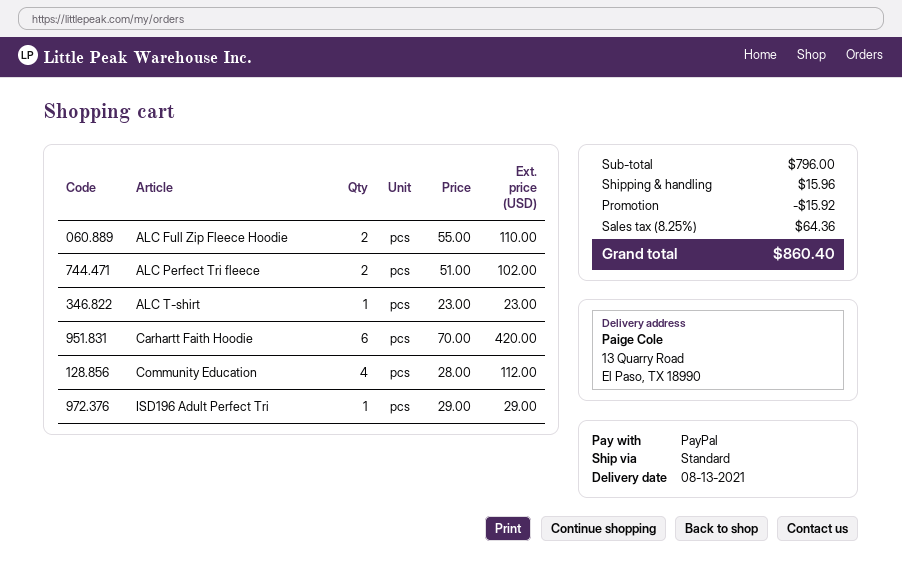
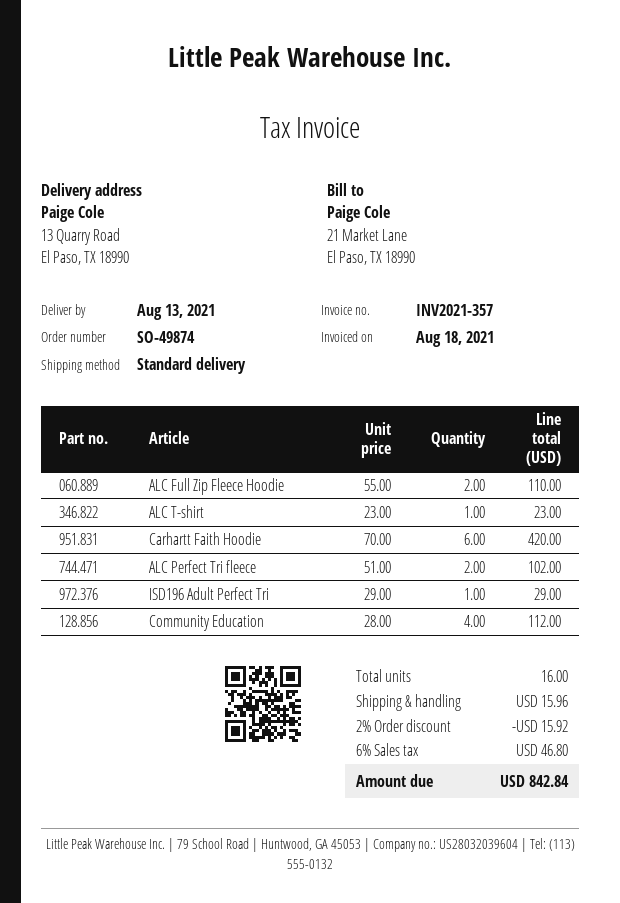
tax: 8.25% = 64.36 -> 6% = 46.80
total: 860.40 -> 842.84

